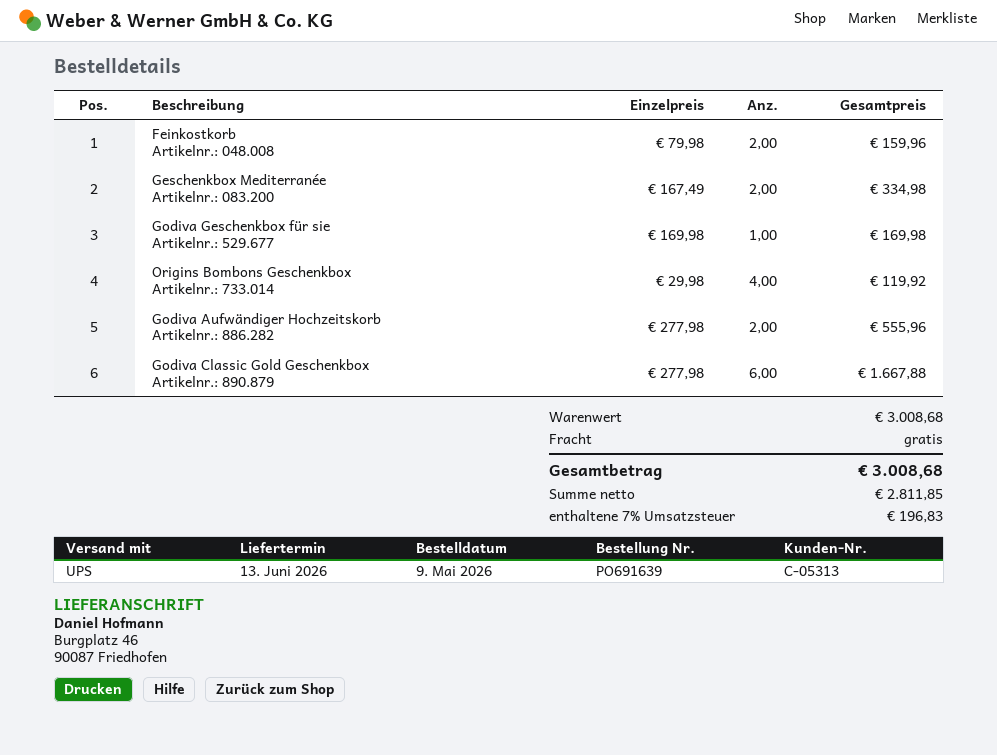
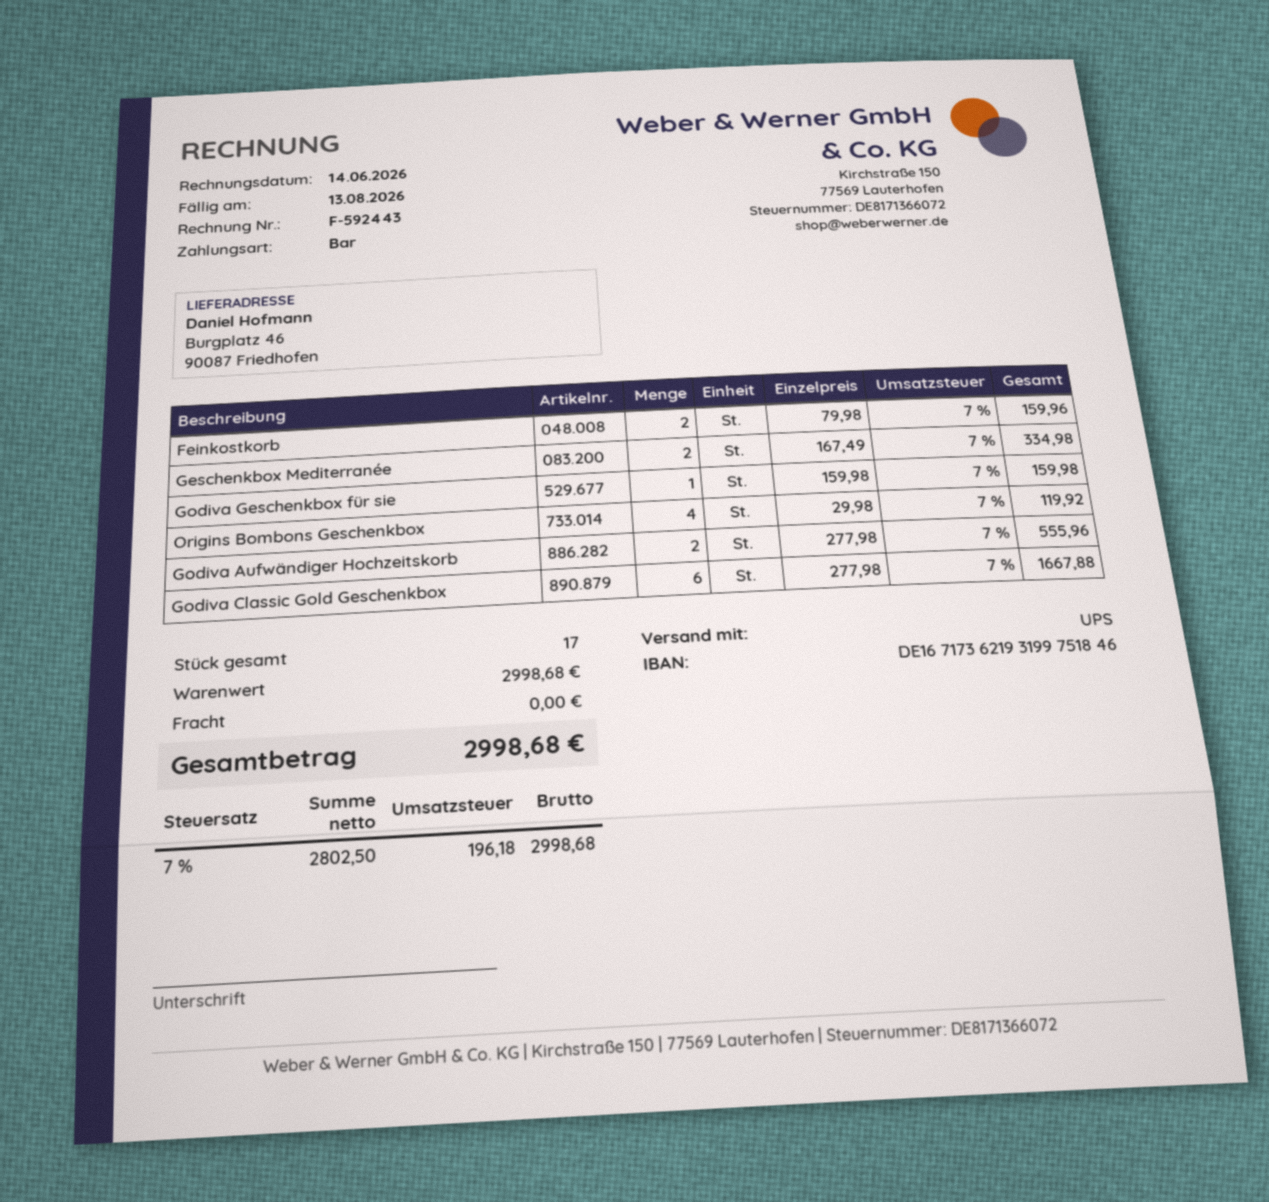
Godiva Geschenkbox für sie: 1 x 169.98 = 169.98 -> 1 x 159.98 = 159.98
subtotal: 3008.68 -> 2998.68
net: 2811.85 -> 2802.50
tax: 7% = 196.83 -> 7% = 196.18
total: 3008.68 -> 2998.68

